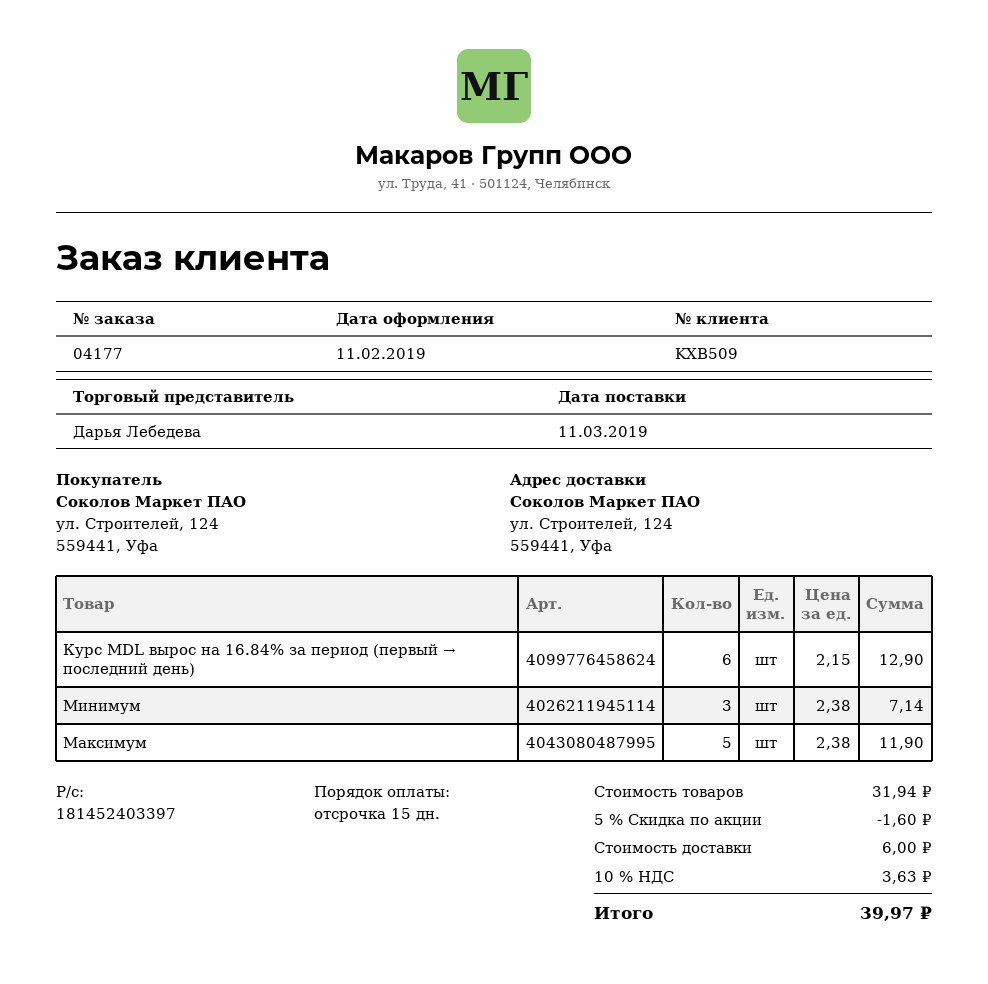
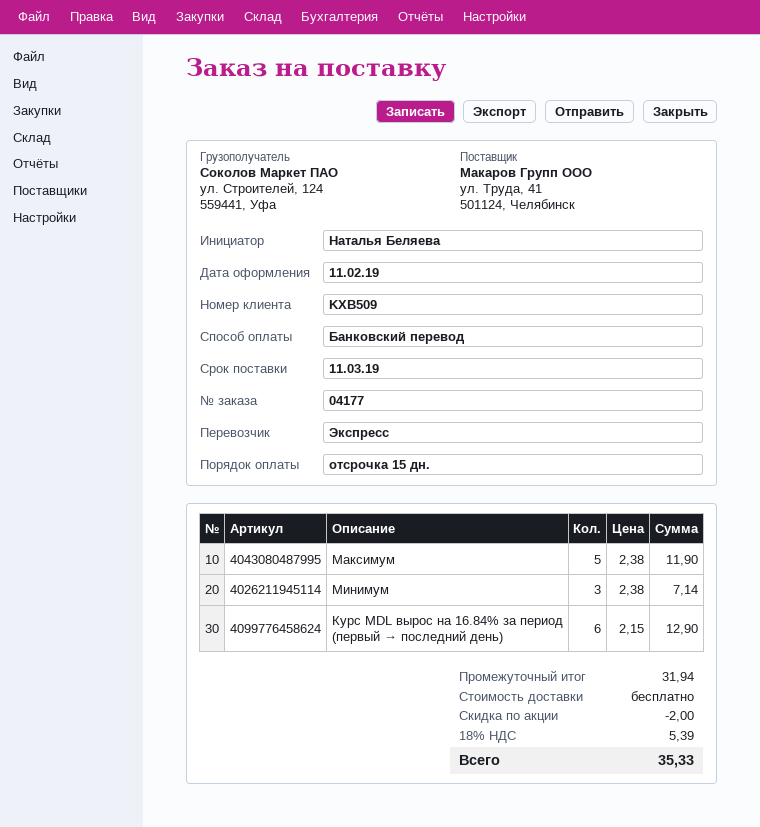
discount: 1.60 -> 2.00
shipping: 6.00 -> 0.00
tax: 10% = 3.63 -> 18% = 5.39
total: 39.97 -> 35.33

